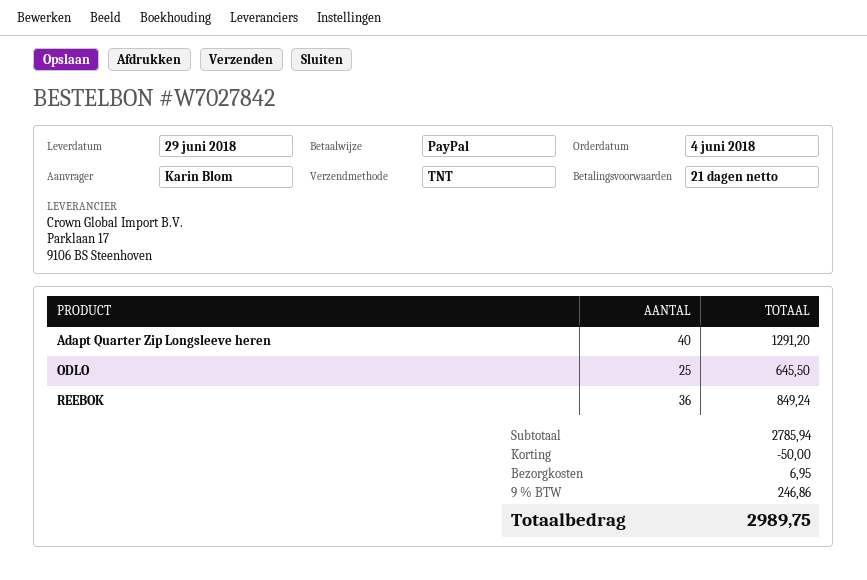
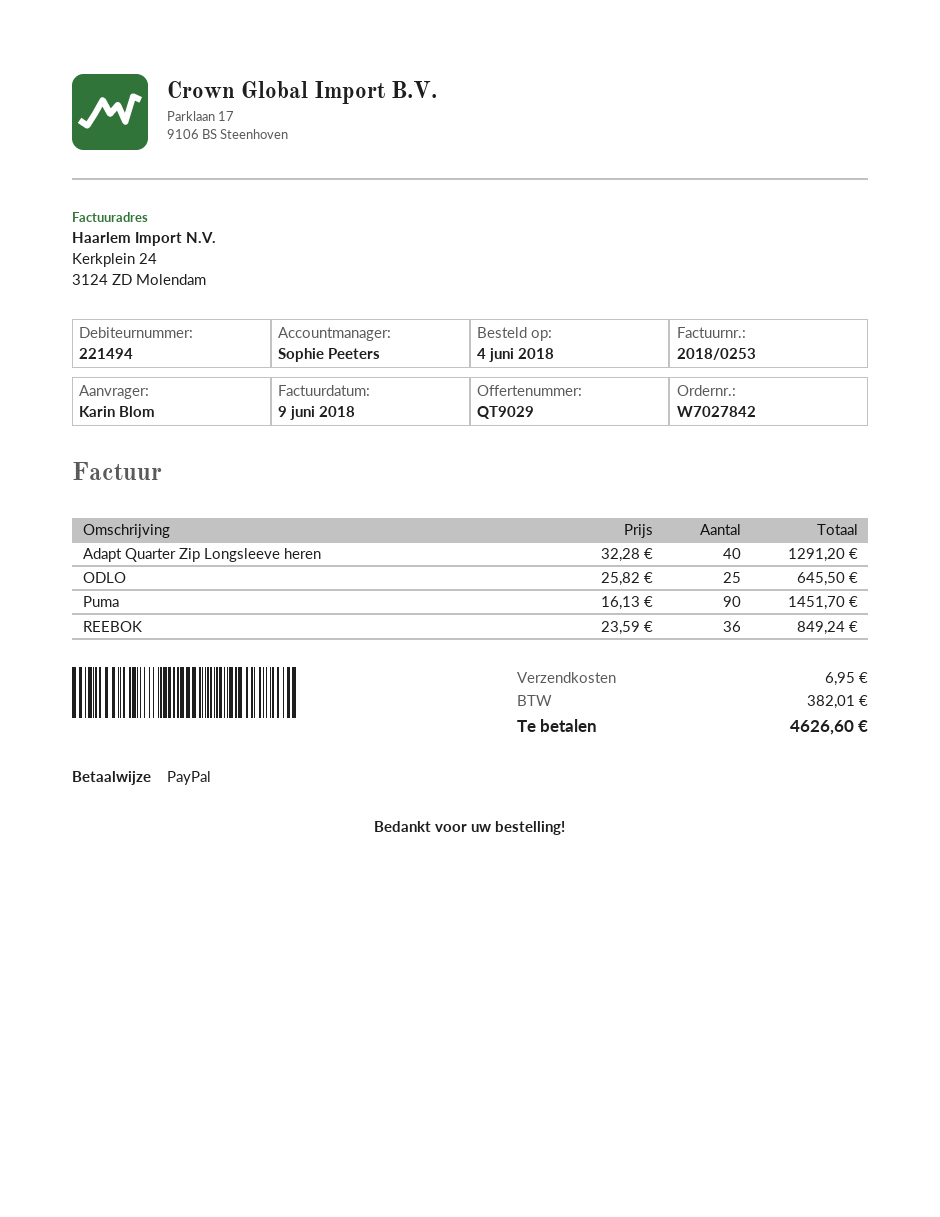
Puma: none -> 90 for 1451.70
discount: 50.00 -> none
tax: 246.86 -> 382.01
total: 2989.75 -> 4626.60

